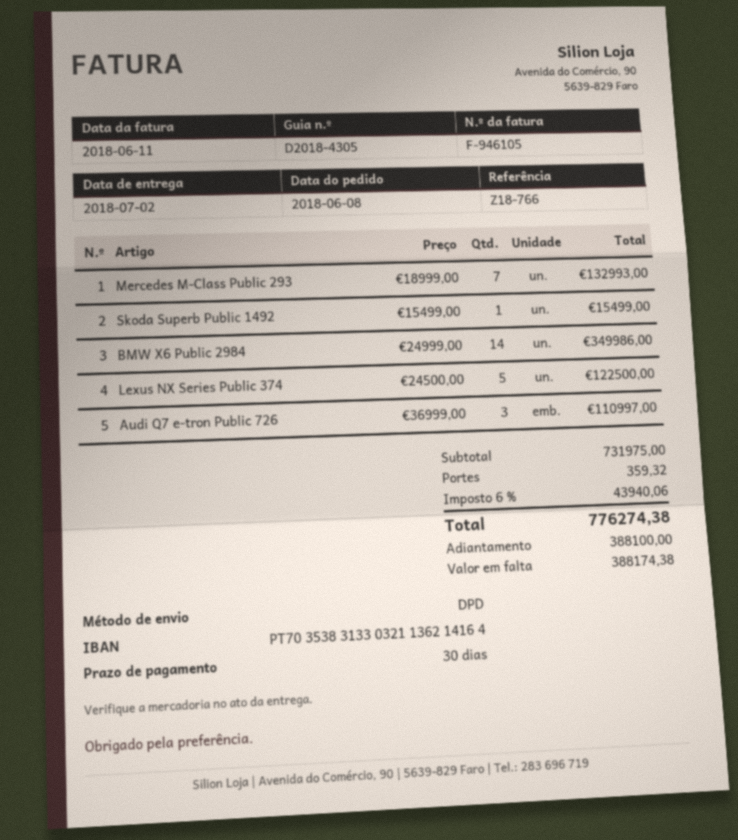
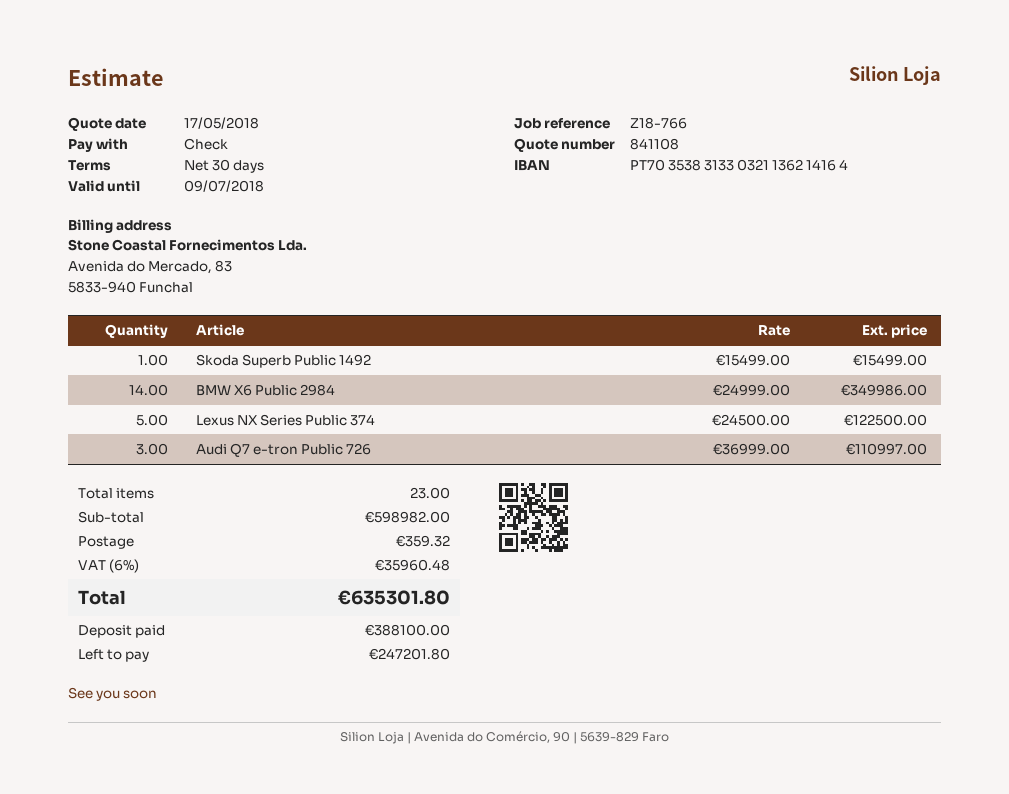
Mercedes M-Class Public 293: 7 x 18999.00 = 132993.00 -> none
subtotal: 731975.00 -> 598982.00
tax: 6% = 43940.06 -> 6% = 35960.48
total: 776274.38 -> 635301.80
balance: 388174.38 -> 247201.80

